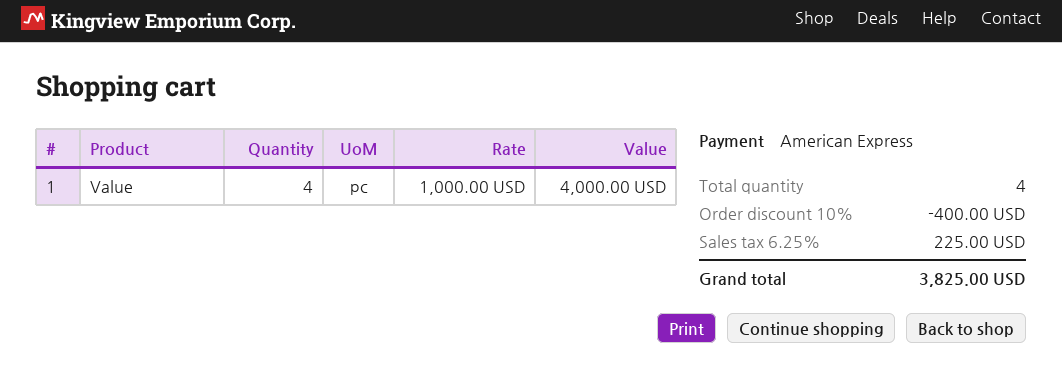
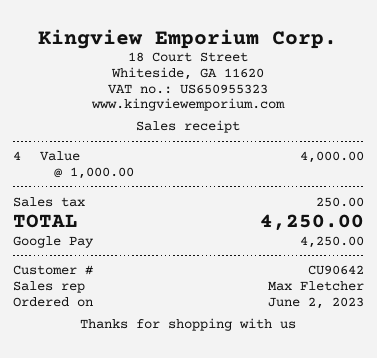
payment method: American Express -> Google Pay
discount: 10% = 400.00 -> none
tax: 225.00 -> 250.00
total: 3825.00 -> 4250.00

